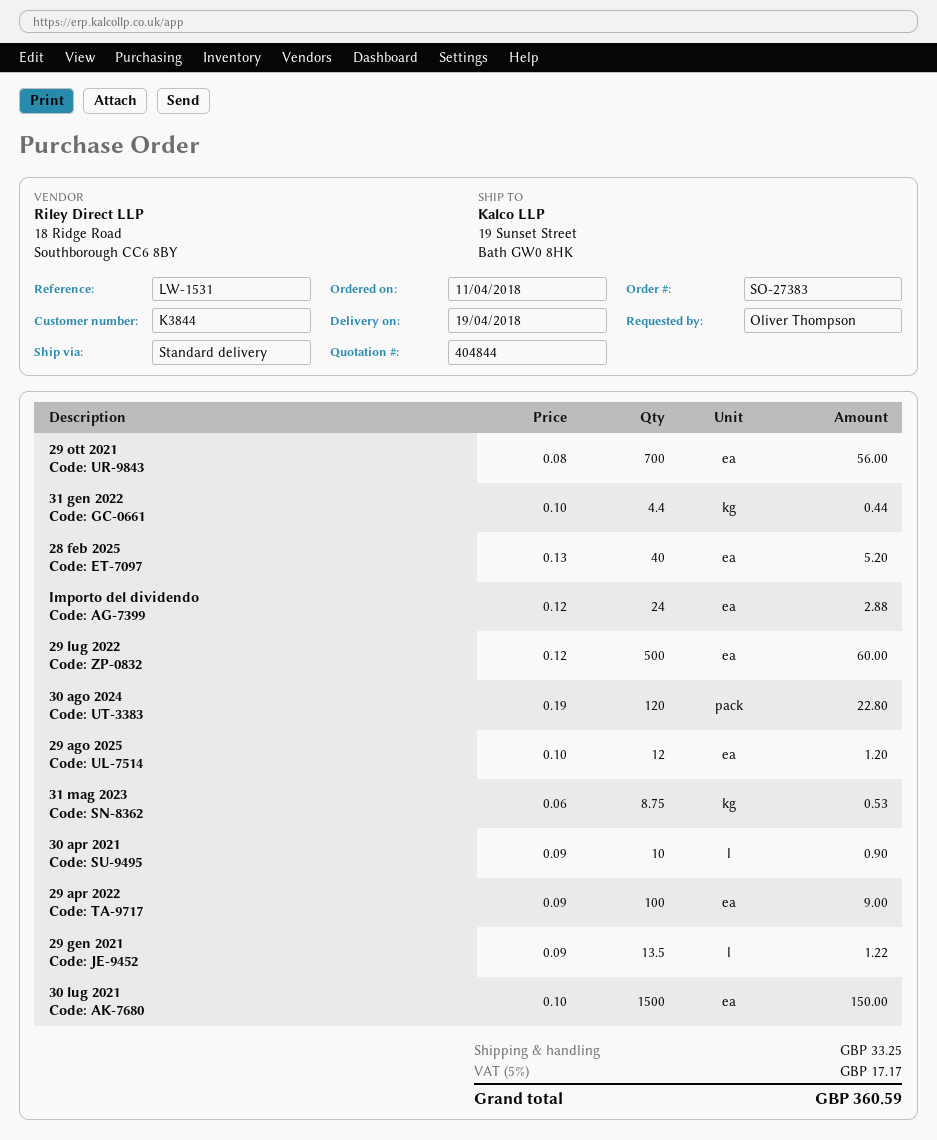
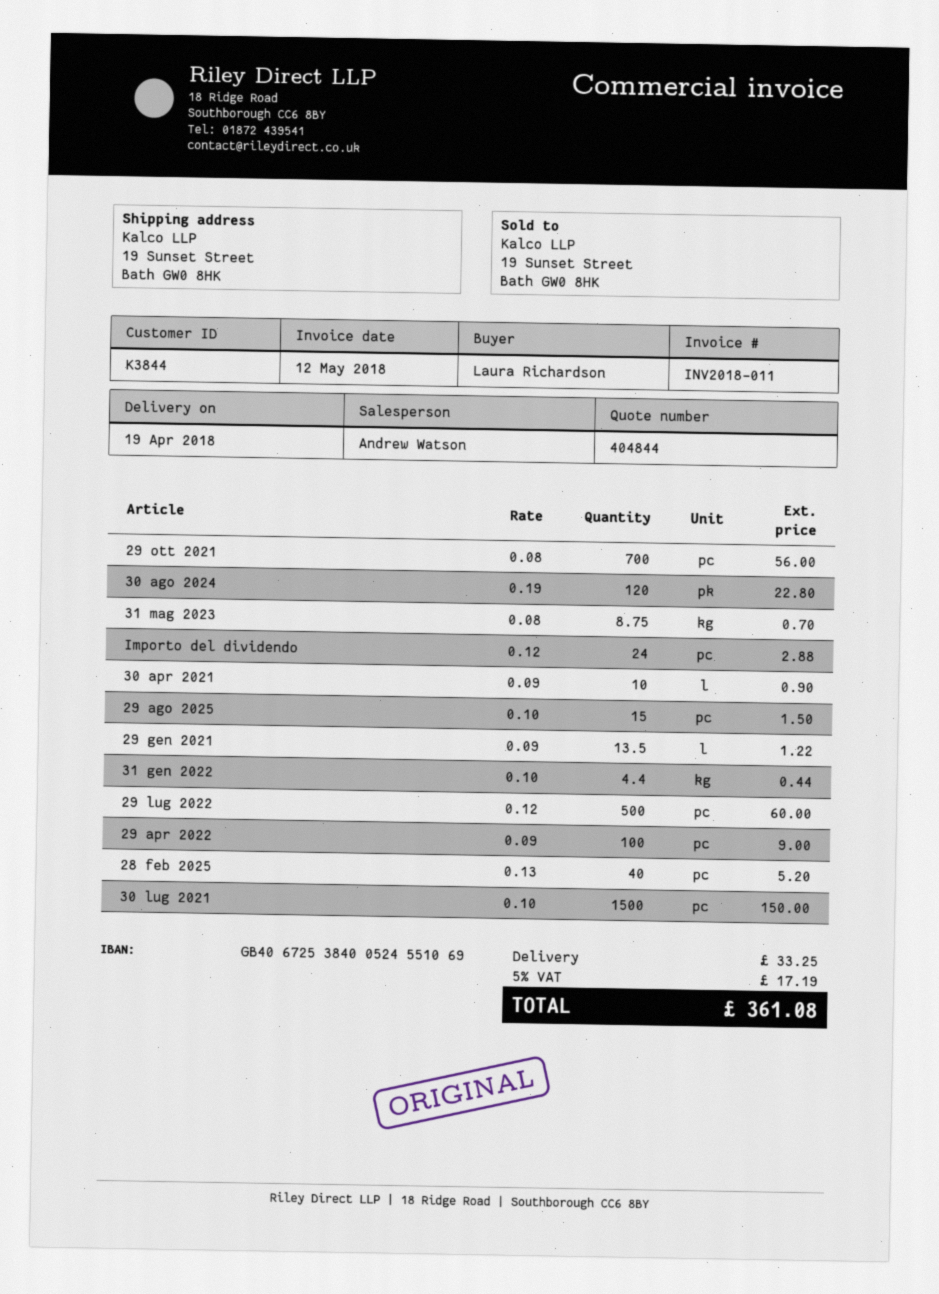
ordered by: Oliver Thompson -> Laura Richardson
29 ago 2025: 12 x 0.10 = 1.20 -> 15 x 0.10 = 1.50
31 mag 2023: 8.75 x 0.06 = 0.53 -> 8.75 x 0.08 = 0.70
tax: 5% = 17.17 -> 5% = 17.19
total: 360.59 -> 361.08

